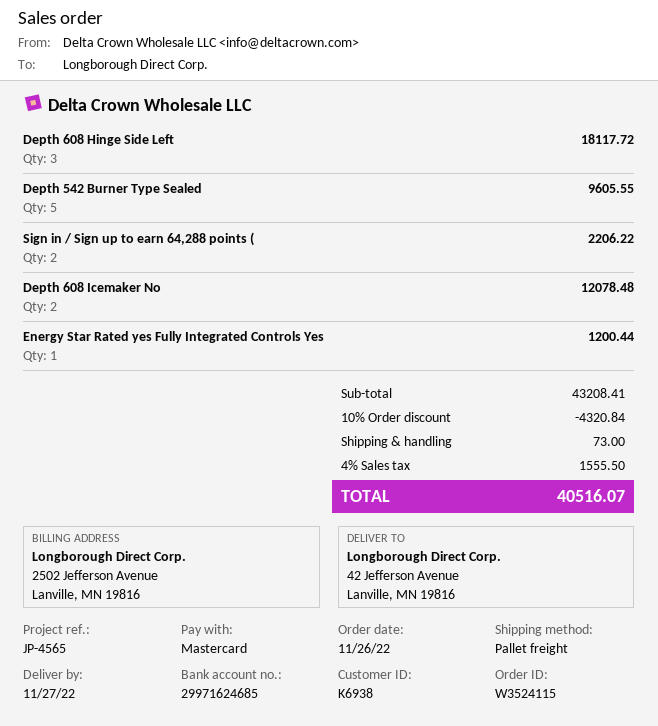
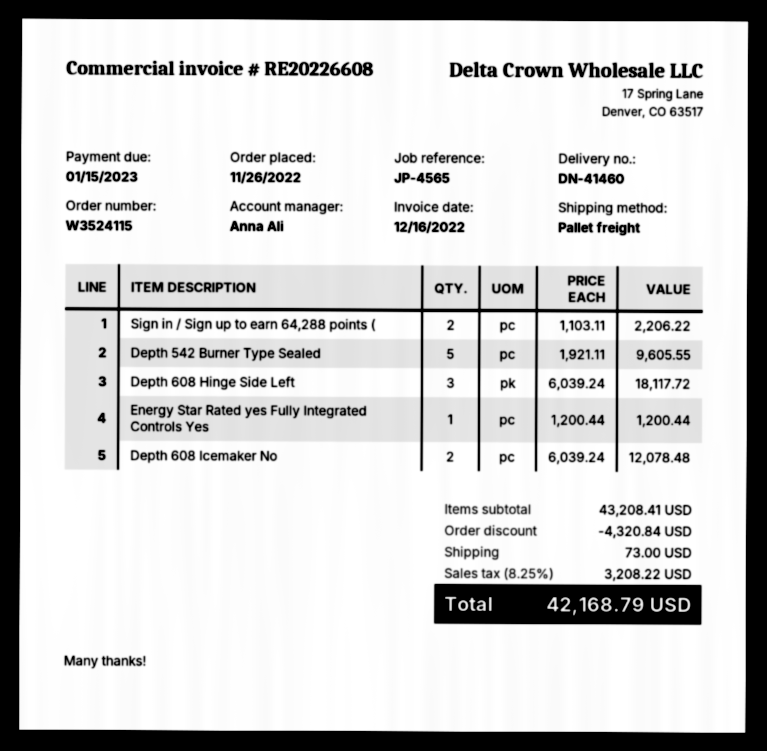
tax: 4% = 1555.50 -> 8.25% = 3208.22
total: 40516.07 -> 42168.79

